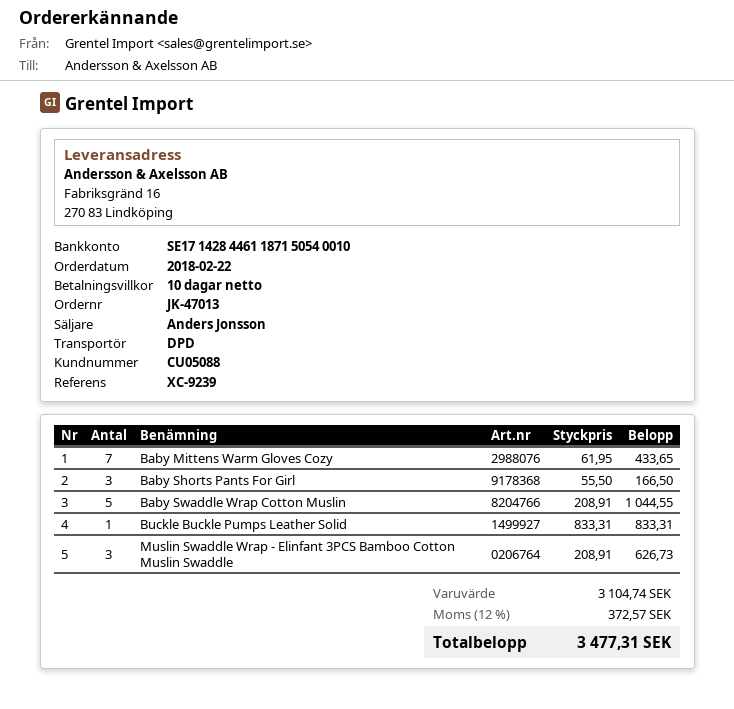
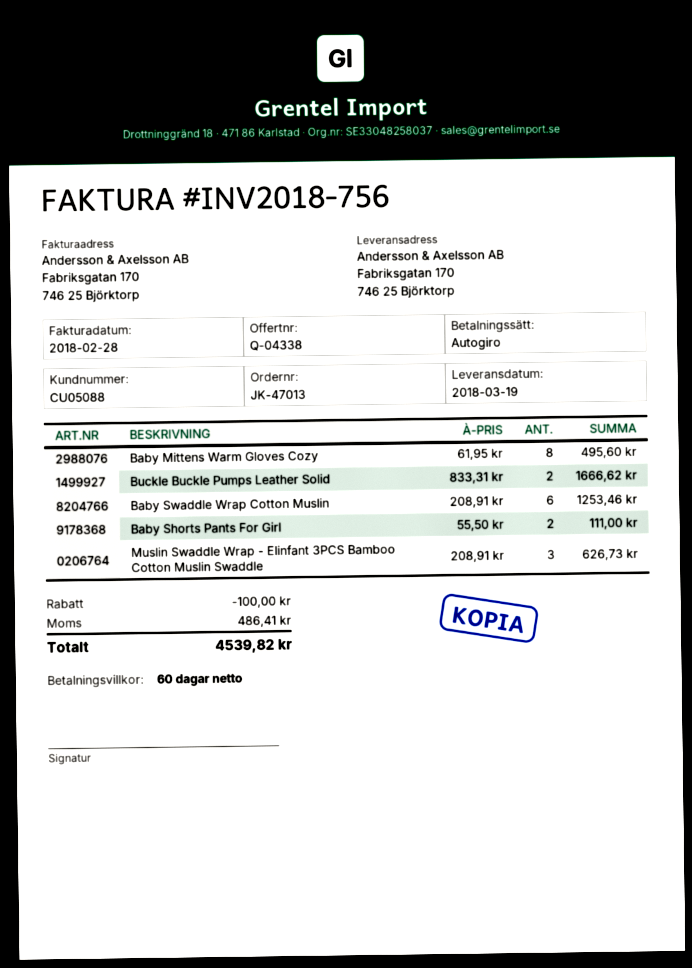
payment terms: 10 days -> 60 days
ship to: Fabriksgränd 16, 270 83 Lindköping -> Fabriksgatan 170, 746 25 Björktorp
Baby Mittens Warm Gloves Cozy: 7 x 61.95 = 433.65 -> 8 x 61.95 = 495.60
Baby Shorts Pants For Girl: 3 x 55.50 = 166.50 -> 2 x 55.50 = 111.00
Baby Swaddle Wrap Cotton Muslin: 5 x 208.91 = 1044.55 -> 6 x 208.91 = 1253.46
Buckle Buckle Pumps Leather Solid: 1 x 833.31 = 833.31 -> 2 x 833.31 = 1666.62
discount: none -> 100.00
tax: 372.57 -> 486.41
total: 3477.31 -> 4539.82

